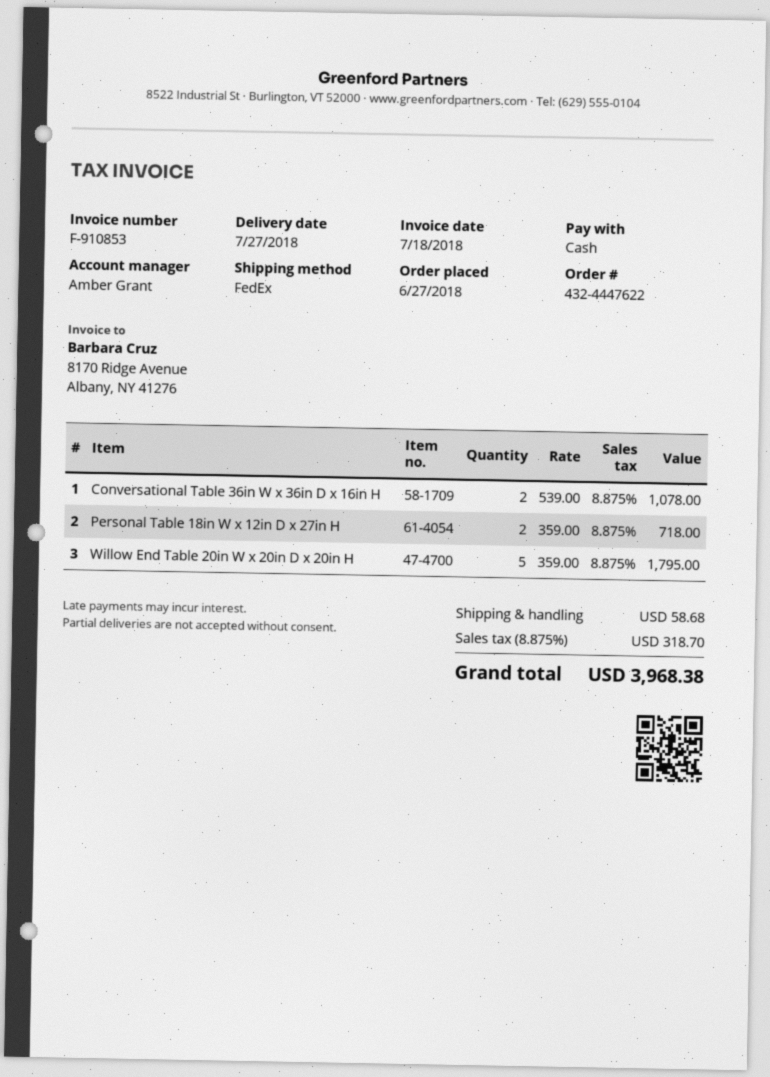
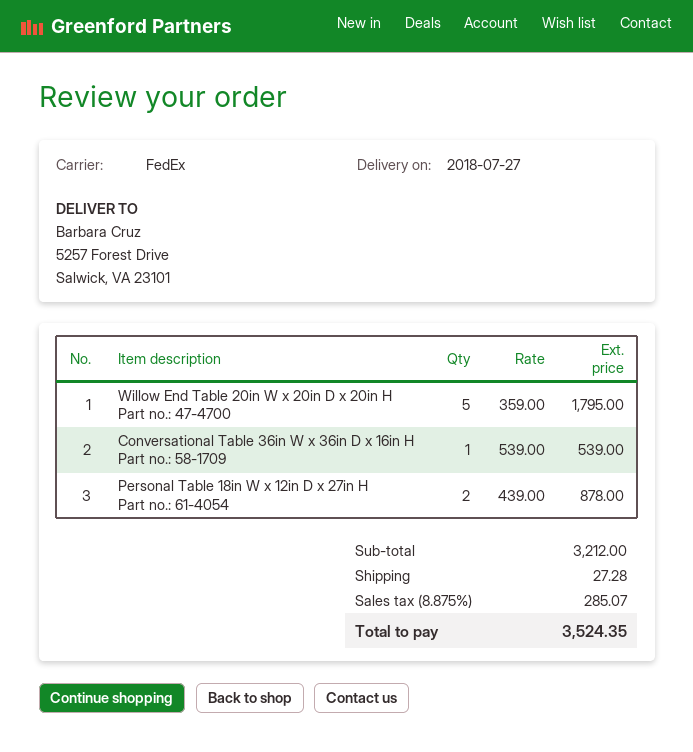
Conversational Table 36in W x 36in D x 16in H: 2 x 539.00 = 1078.00 -> 1 x 539.00 = 539.00
Personal Table 18in W x 12in D x 27in H: 2 x 359.00 = 718.00 -> 2 x 439.00 = 878.00
shipping: 58.68 -> 27.28
tax: 8.875% = 318.70 -> 8.875% = 285.07
total: 3968.38 -> 3524.35

